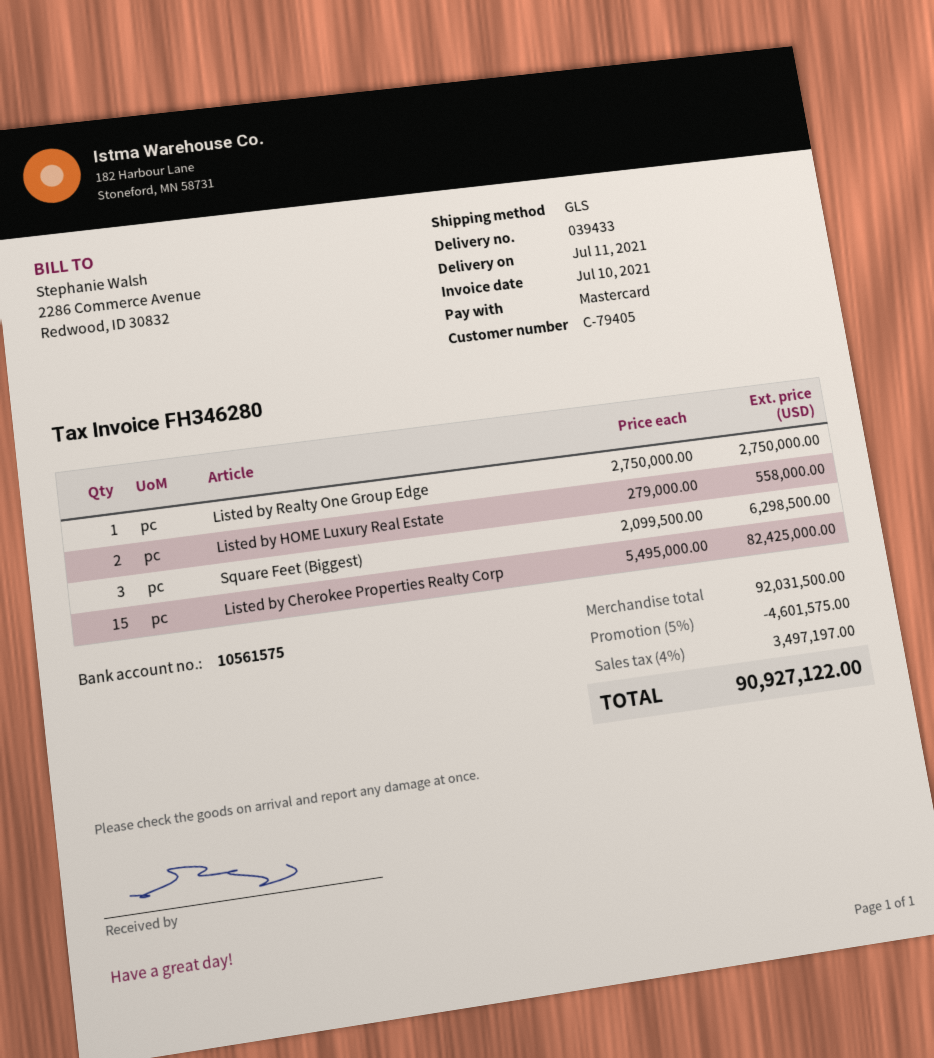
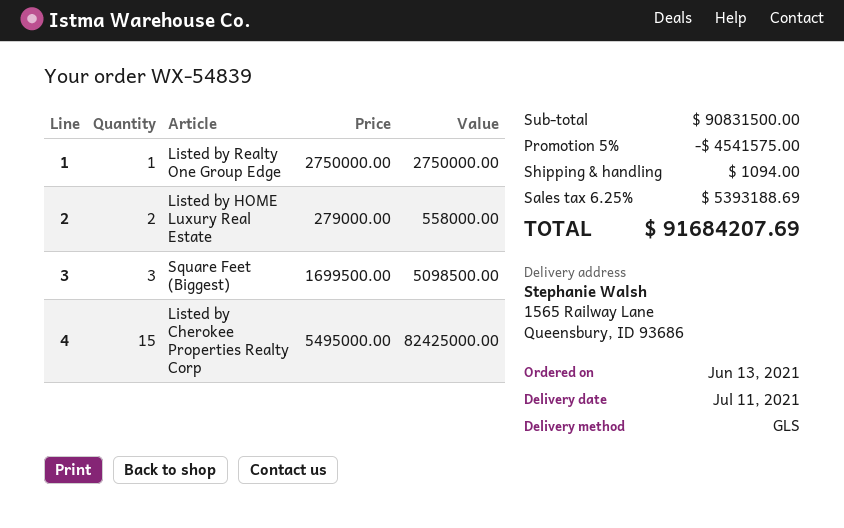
Square Feet (Biggest): 3 x 2099500.00 = 6298500.00 -> 3 x 1699500.00 = 5098500.00
subtotal: 92031500.00 -> 90831500.00
discount: 5% = 4601575.00 -> 5% = 4541575.00
shipping: none -> 1094.00
tax: 4% = 3497197.00 -> 6.25% = 5393188.69
total: 90927122.00 -> 91684207.69

